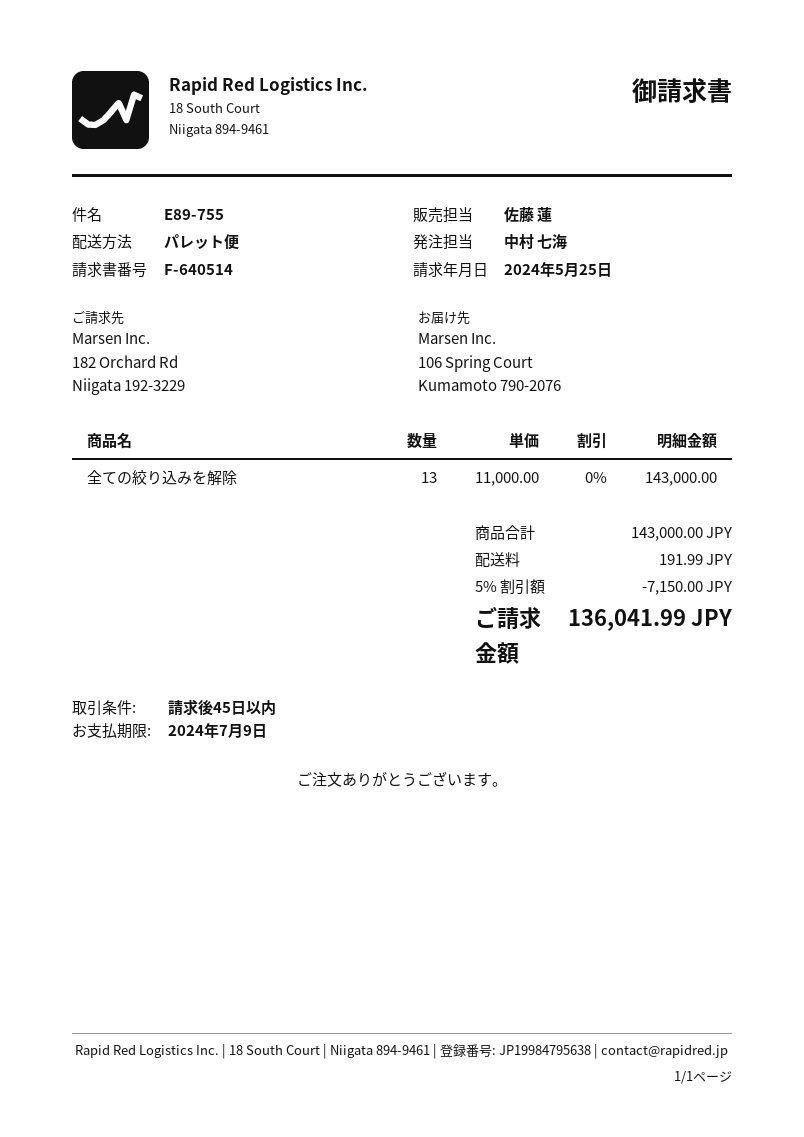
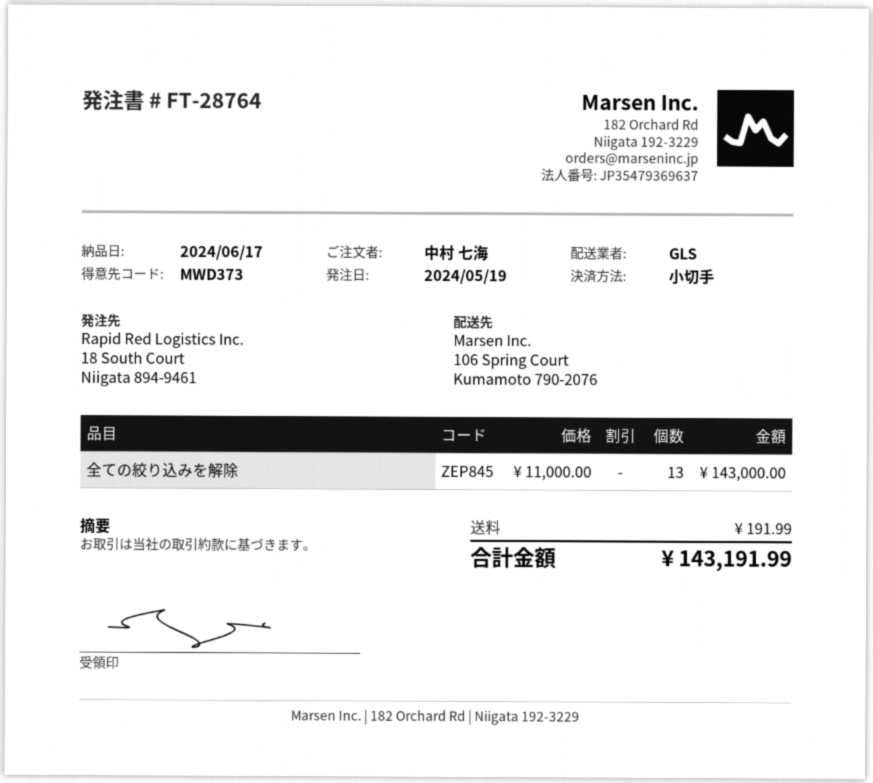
shipping method: pallet freight -> GLS
discount: 5% = 7150.00 -> none
total: 136041.99 -> 143191.99

